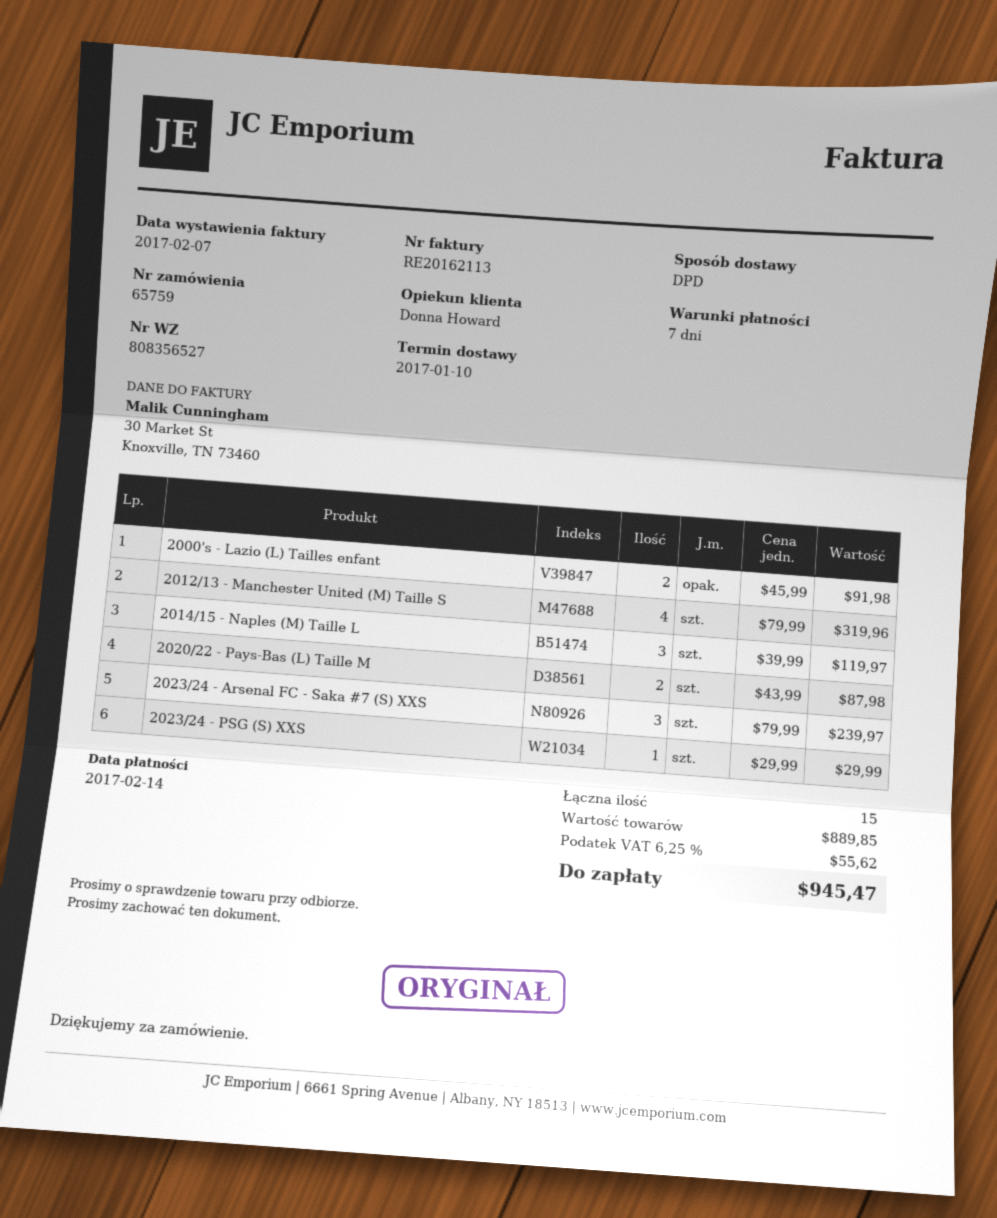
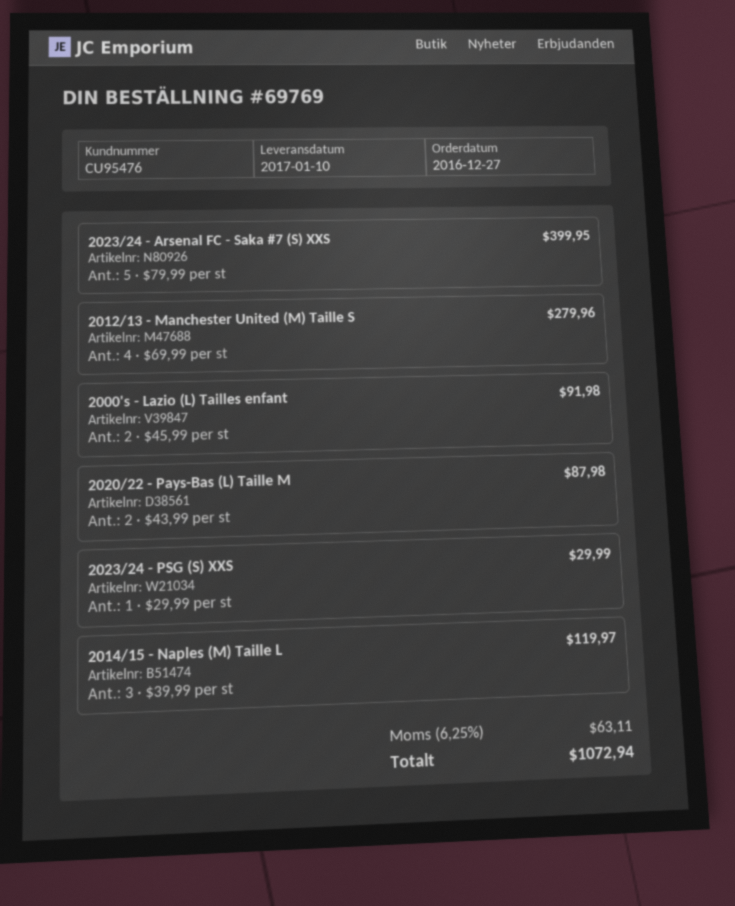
order number: 65759 -> 69769
2012/13 - Manchester United (M) Taille S: 4 x 79.99 = 319.96 -> 4 x 69.99 = 279.96
2023/24 - Arsenal FC - Saka #7 (S) XXS: 3 x 79.99 = 239.97 -> 5 x 79.99 = 399.95
tax: 6.25% = 55.62 -> 6.25% = 63.11
total: 945.47 -> 1072.94

